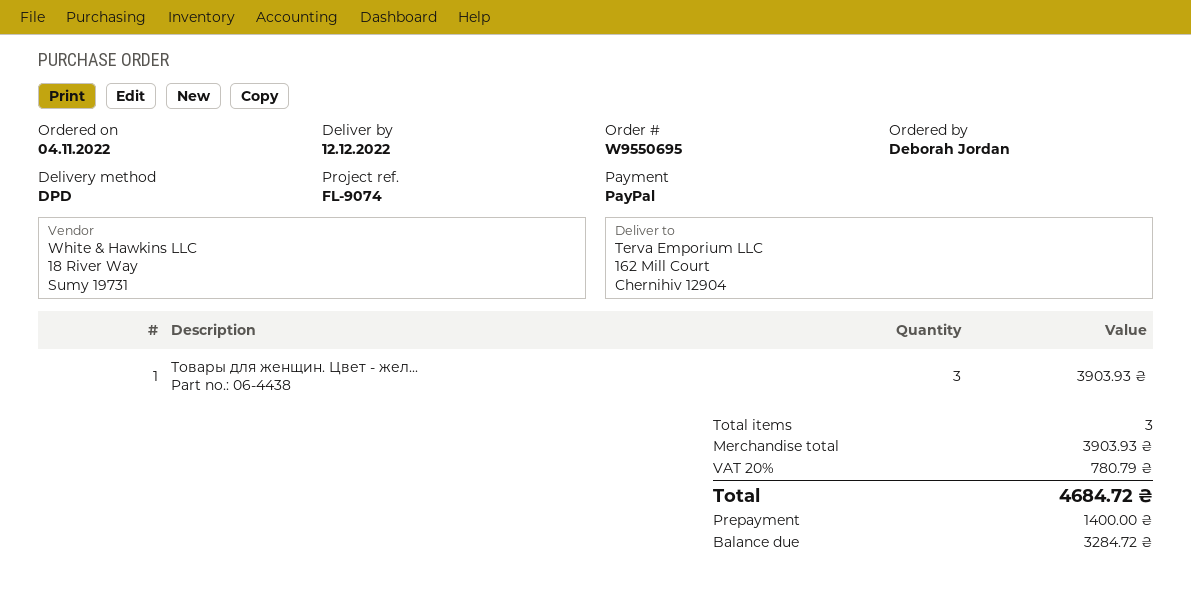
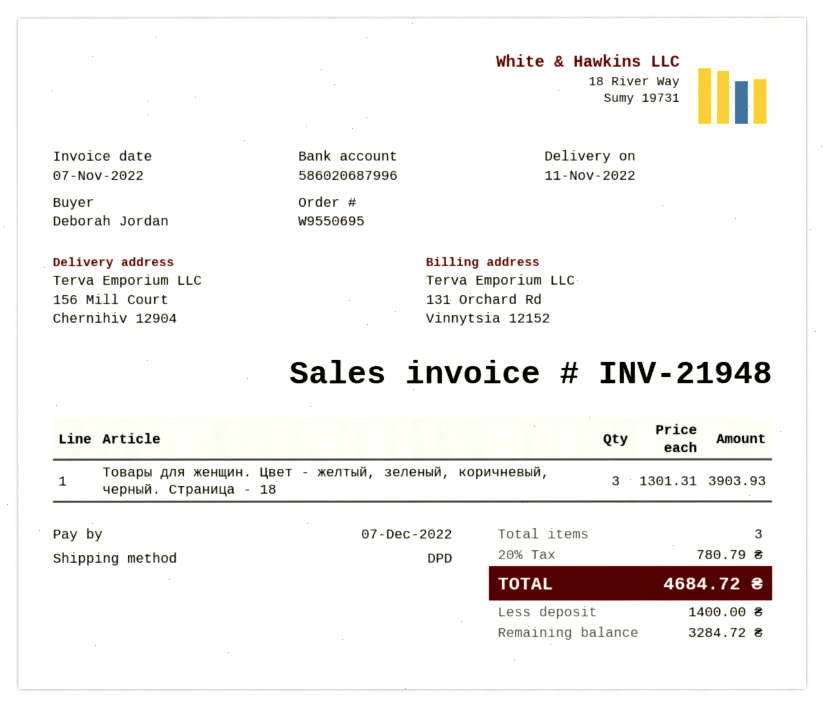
delivery date: 2022-12-12 -> 2022-11-11
ship to: 162 Mill Court, Chernihiv 12904 -> 156 Mill Court, Chernihiv 12904

